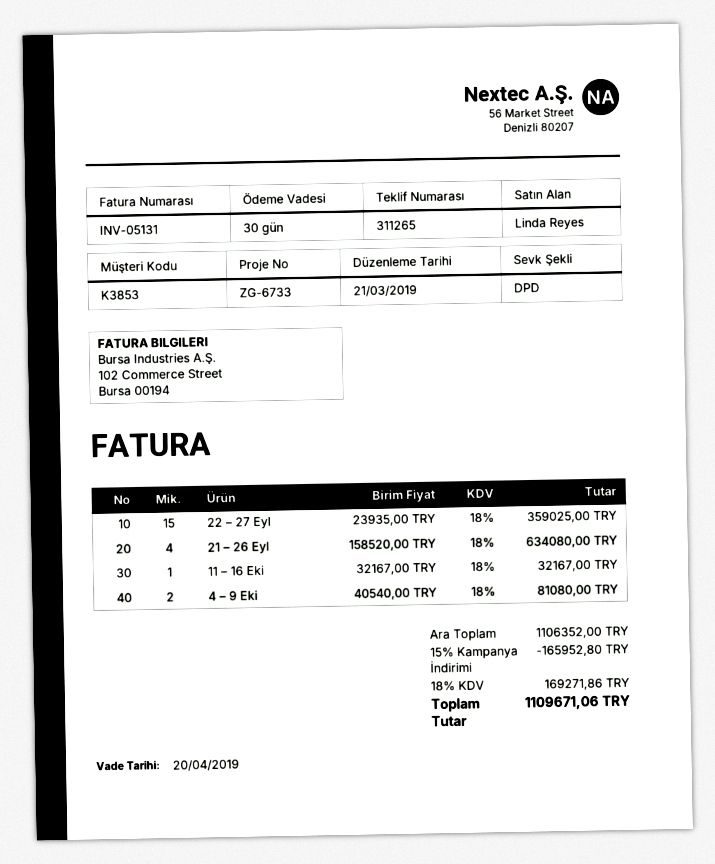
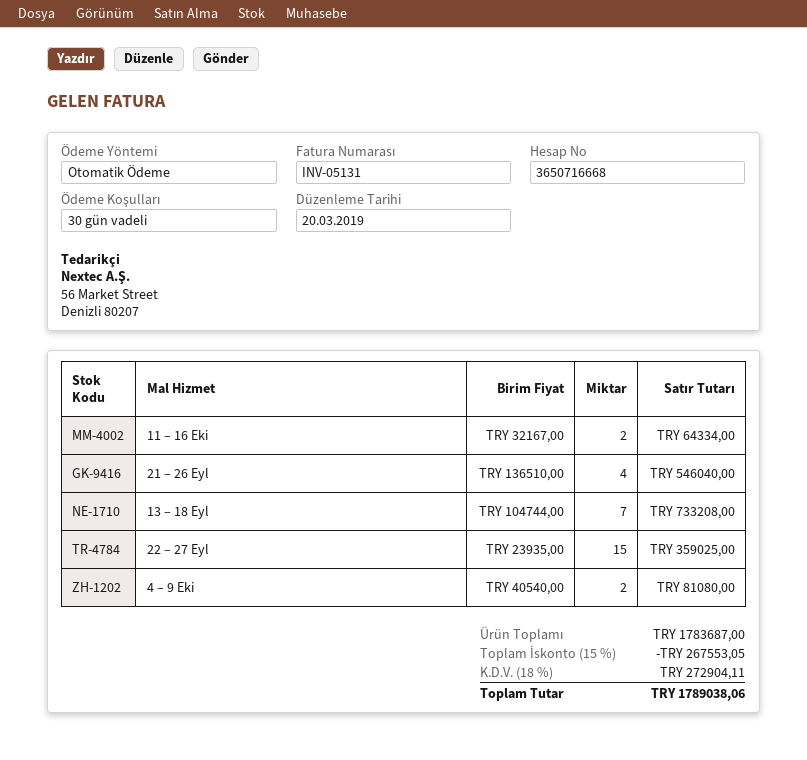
invoice date: 2019-03-21 -> 2019-03-20
21 – 26 Eyl: 4 x 158520.00 = 634080.00 -> 4 x 136510.00 = 546040.00
11 – 16 Eki: 1 x 32167.00 = 32167.00 -> 2 x 32167.00 = 64334.00
13 – 18 Eyl: none -> 7 x 104744.00 = 733208.00
subtotal: 1106352.00 -> 1783687.00
discount: 15% = 165952.80 -> 15% = 267553.05
tax: 18% = 169271.86 -> 18% = 272904.11
total: 1109671.06 -> 1789038.06

